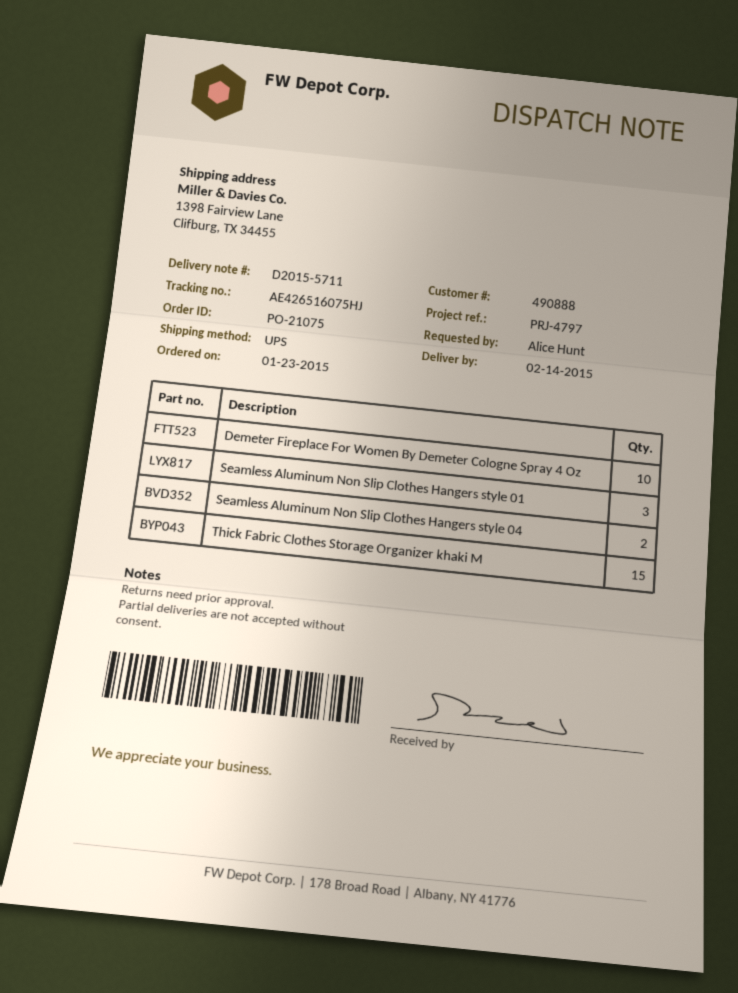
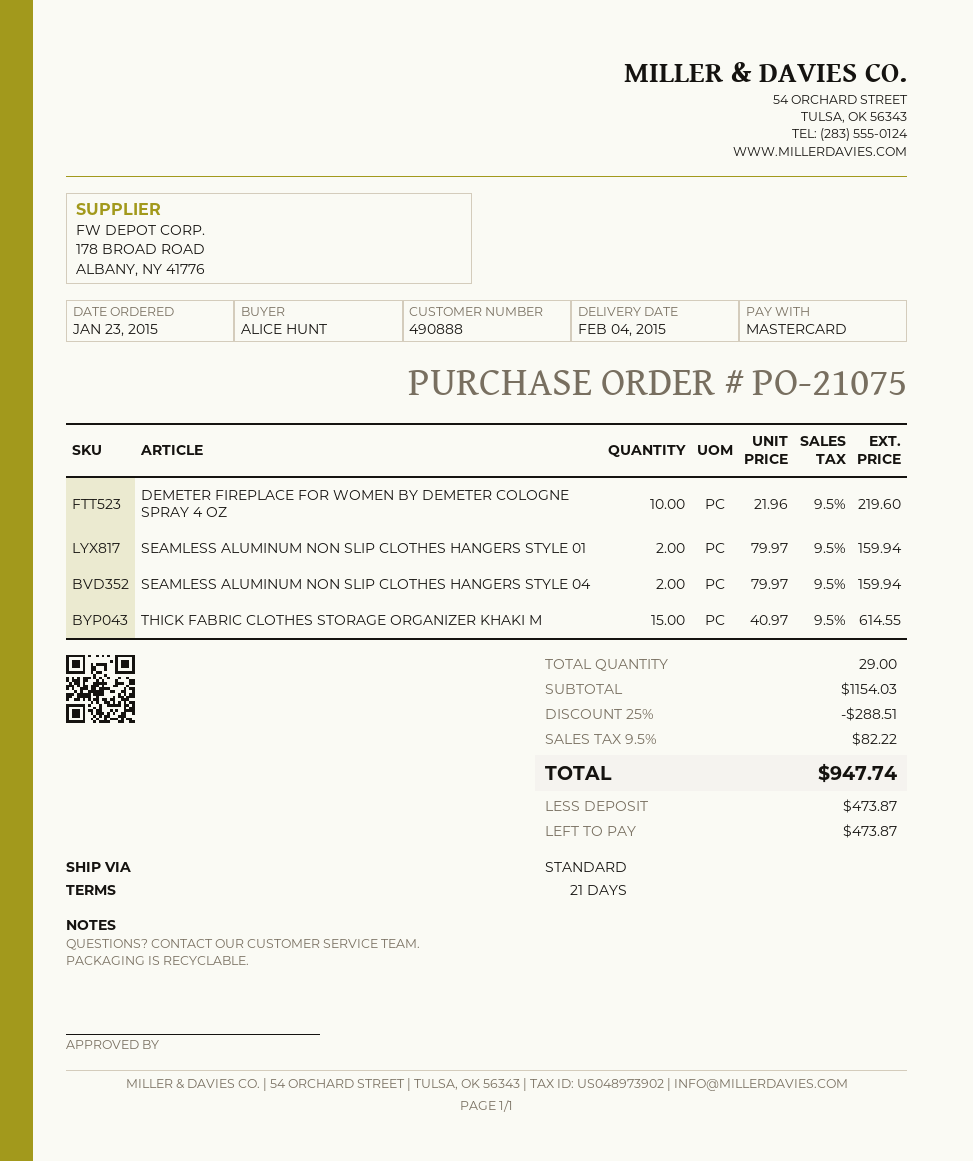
delivery date: 2015-02-14 -> 2015-02-04
shipping method: UPS -> standard
Seamless Aluminum Non Slip Clothes Hangers style 01: 3 -> 2

